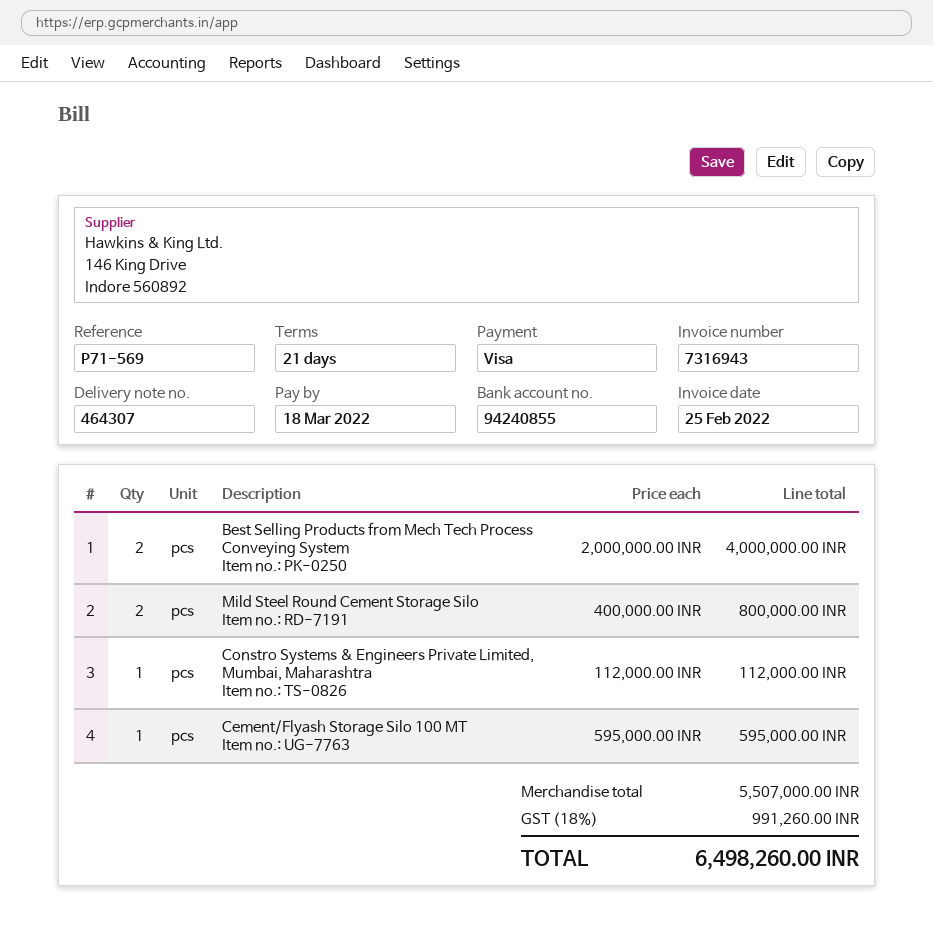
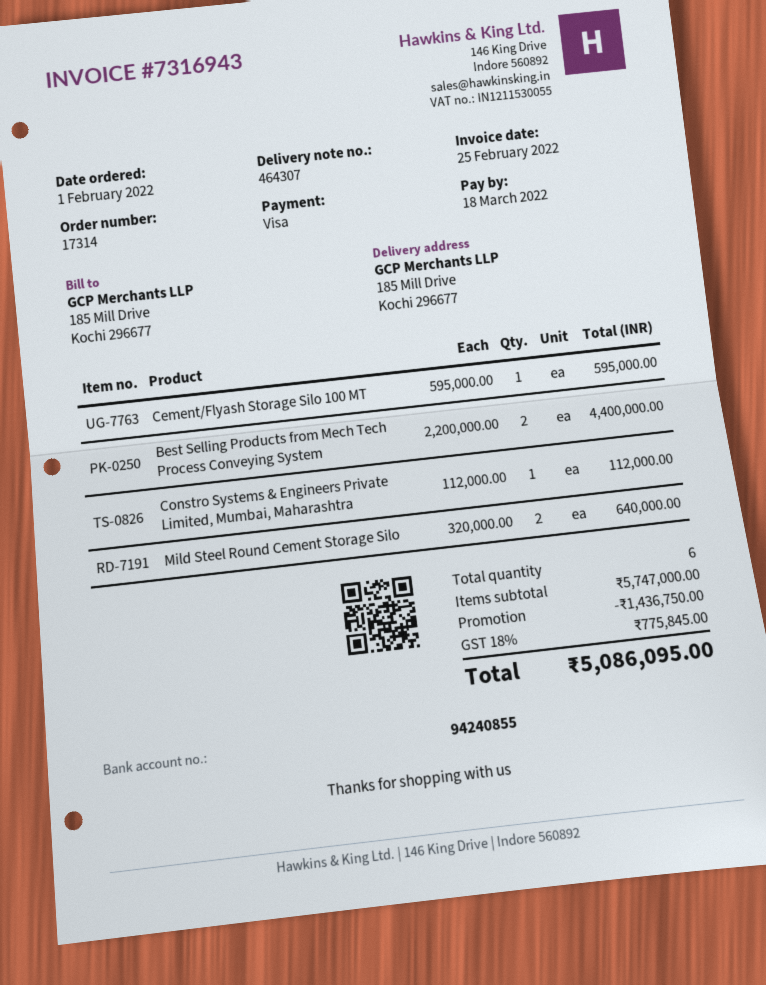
Best Selling Products from Mech Tech Process Conveying System: 2 x 2000000.00 = 4000000.00 -> 2 x 2200000.00 = 4400000.00
Mild Steel Round Cement Storage Silo: 2 x 400000.00 = 800000.00 -> 2 x 320000.00 = 640000.00
subtotal: 5507000.00 -> 5747000.00
discount: none -> 1436750.00
tax: 18% = 991260.00 -> 18% = 775845.00
total: 6498260.00 -> 5086095.00

